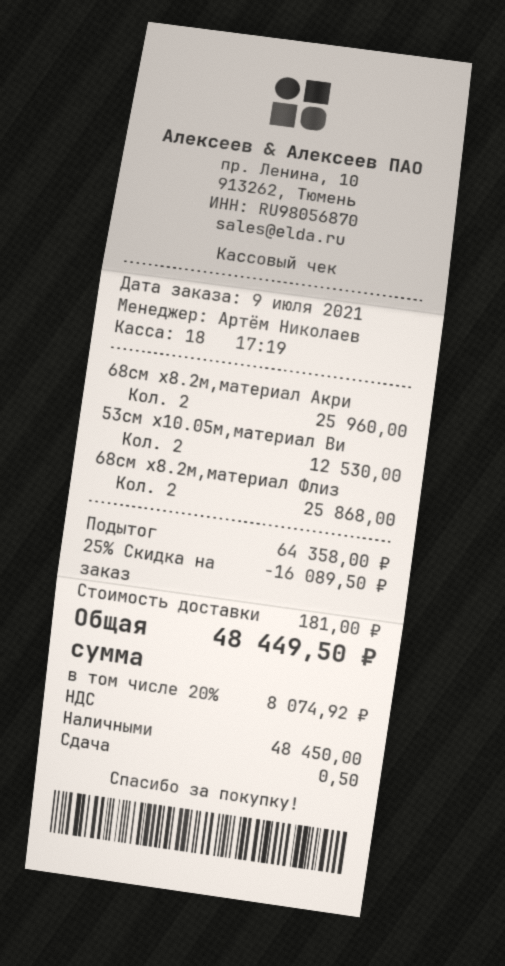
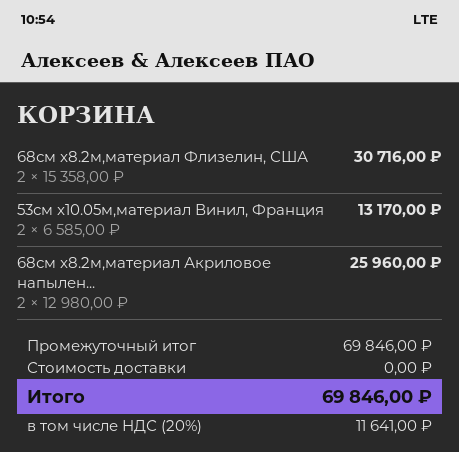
53см x10.05м,материал Ви: 2 for 12530.00 -> 2 for 13170.00
68см x8.2м,материал Флиз: 2 for 25868.00 -> 2 for 30716.00
subtotal: 64358.00 -> 69846.00
discount: 25% = 16089.50 -> none
shipping: 181.00 -> 0.00
tax: 20% = 8074.92 -> 20% = 11641.00
total: 48449.50 -> 69846.00

